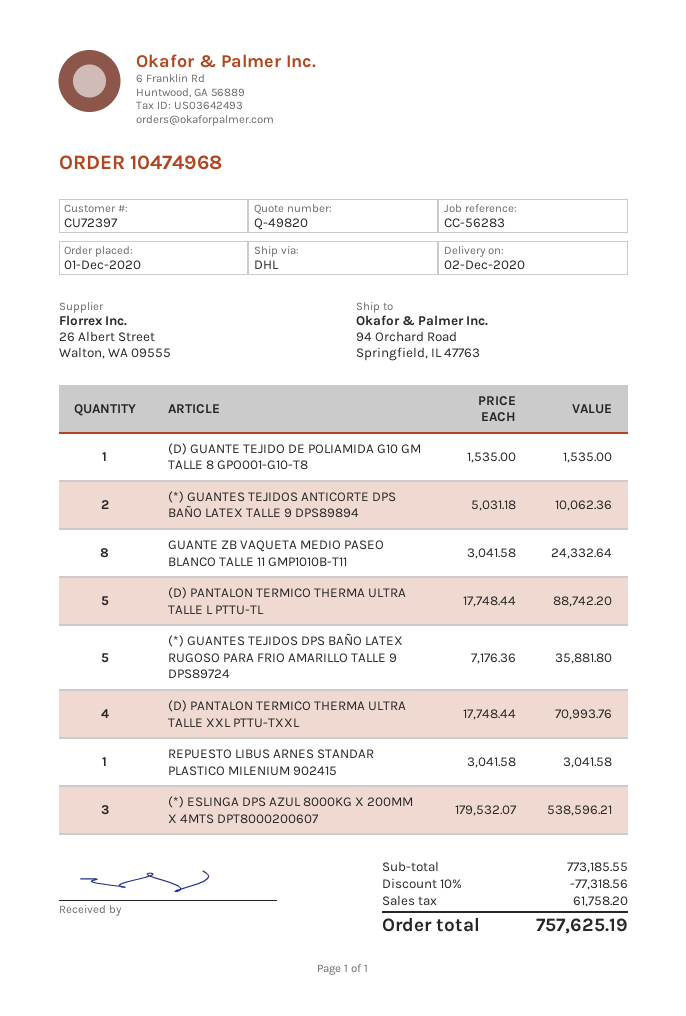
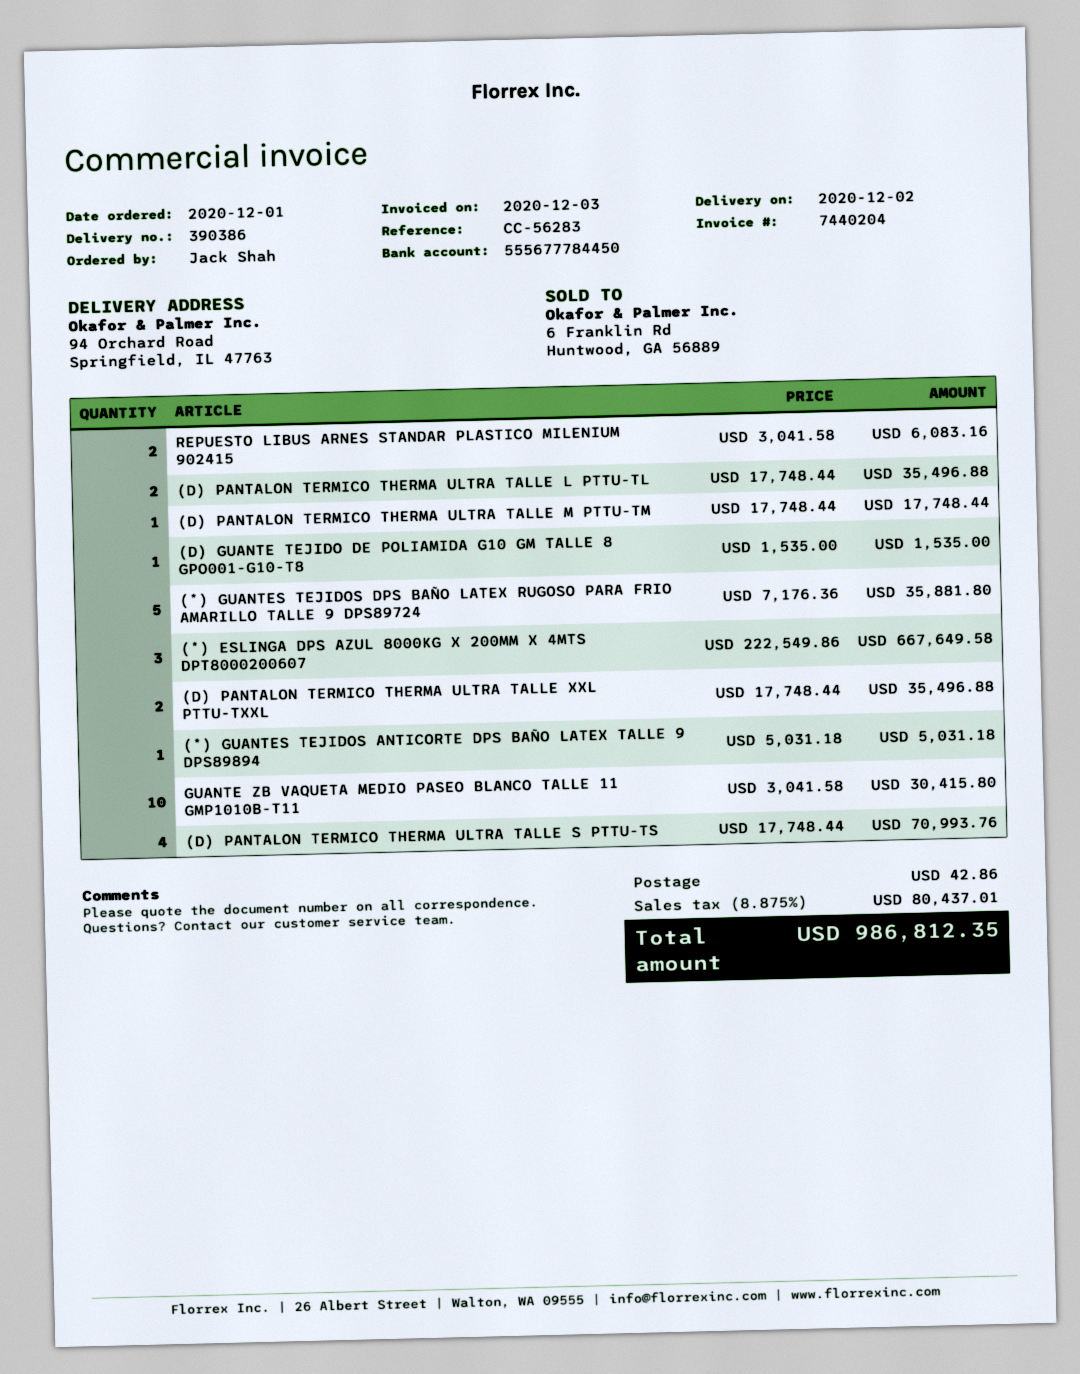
(*) GUANTES TEJIDOS ANTICORTE DPS BAÑO LATEX TALLE 9 DPS89894: 2 x 5031.18 = 10062.36 -> 1 x 5031.18 = 5031.18
GUANTE ZB VAQUETA MEDIO PASEO BLANCO TALLE 11 GMP1010B-T11: 8 x 3041.58 = 24332.64 -> 10 x 3041.58 = 30415.80
(D) PANTALON TERMICO THERMA ULTRA TALLE L PTTU-TL: 5 x 17748.44 = 88742.20 -> 2 x 17748.44 = 35496.88
(D) PANTALON TERMICO THERMA ULTRA TALLE XXL PTTU-TXXL: 4 x 17748.44 = 70993.76 -> 2 x 17748.44 = 35496.88
REPUESTO LIBUS ARNES STANDAR PLASTICO MILENIUM 902415: 1 x 3041.58 = 3041.58 -> 2 x 3041.58 = 6083.16
(*) ESLINGA DPS AZUL 8000KG X 200MM X 4MTS DPT8000200607: 3 x 179532.07 = 538596.21 -> 3 x 222549.86 = 667649.58
(D) PANTALON TERMICO THERMA ULTRA TALLE M PTTU-TM: none -> 1 x 17748.44 = 17748.44
(D) PANTALON TERMICO THERMA ULTRA TALLE S PTTU-TS: none -> 4 x 17748.44 = 70993.76
discount: 10% = 77318.56 -> none
shipping: none -> 42.86
tax: 61758.20 -> 80437.01
total: 757625.19 -> 986812.35

